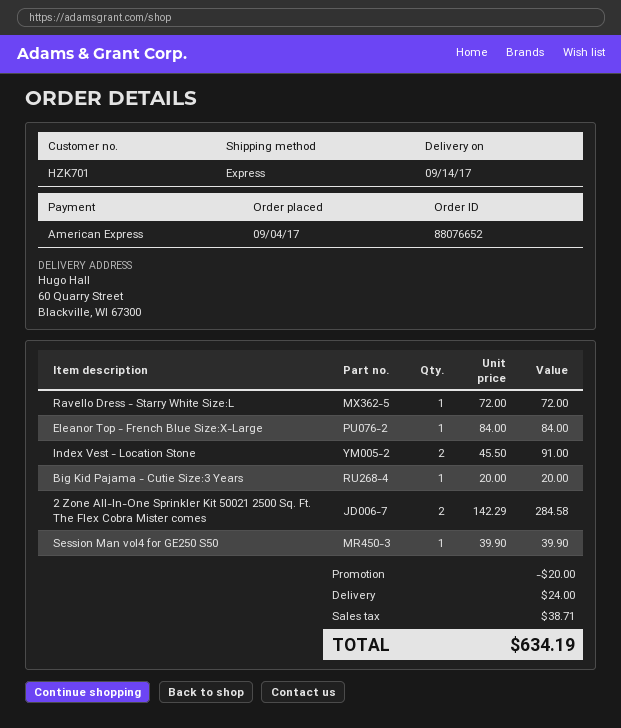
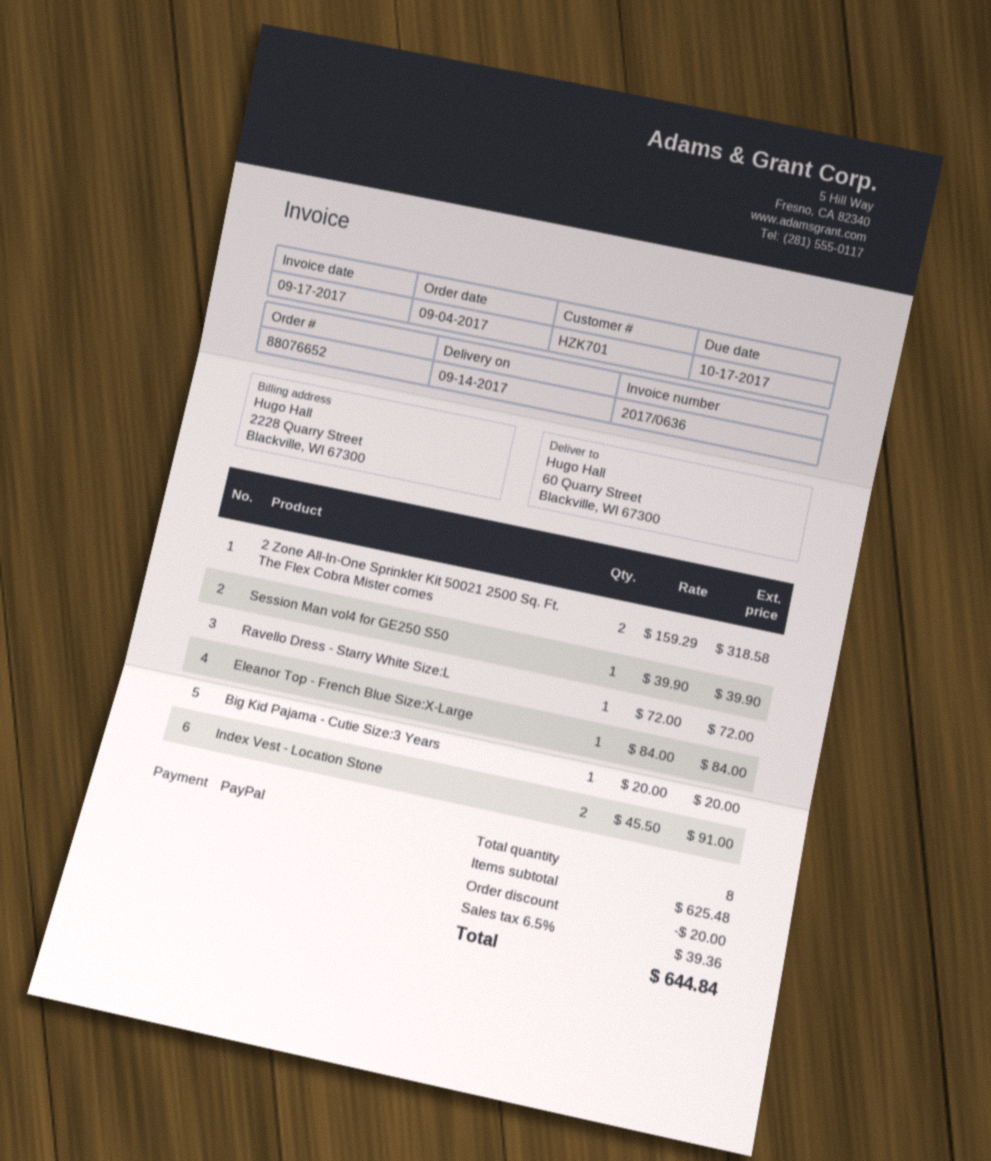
payment method: American Express -> PayPal
2 Zone All-In-One Sprinkler Kit 50021 2500 Sq. Ft. The Flex Cobra Mister comes: 2 x 142.29 = 284.58 -> 2 x 159.29 = 318.58
shipping: 24.00 -> none
tax: 38.71 -> 39.36
total: 634.19 -> 644.84

